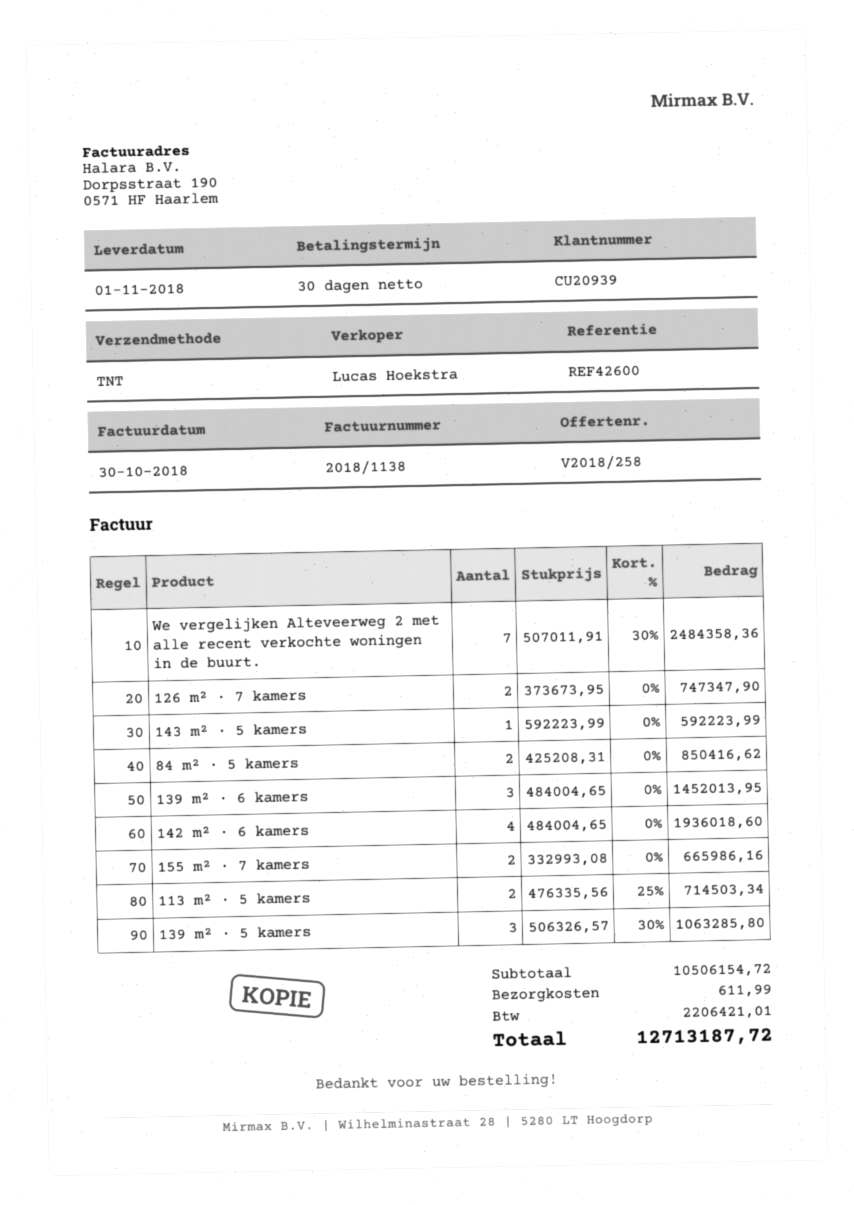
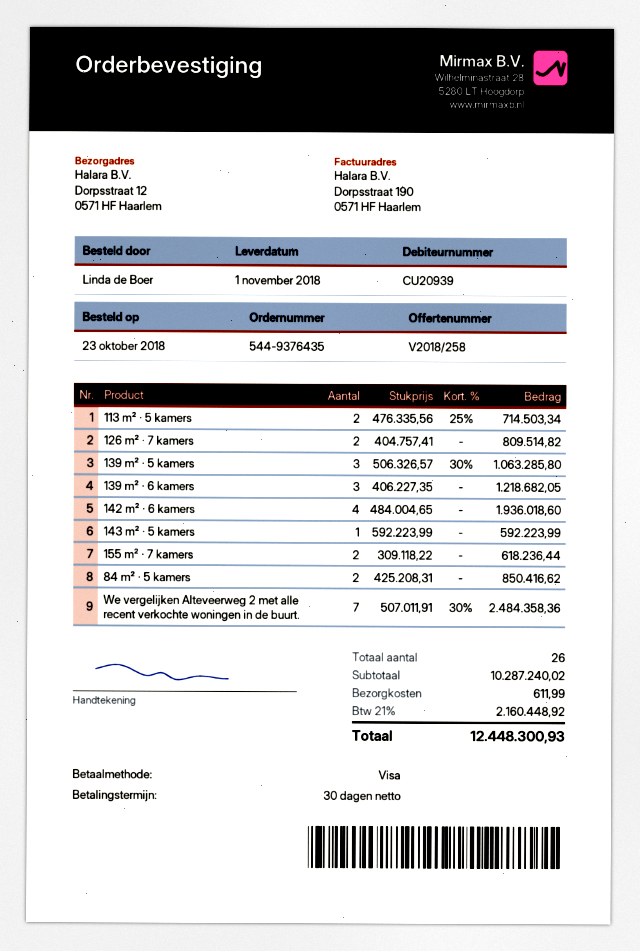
126 m² · 7 kamers: 2 x 373673.95 = 747347.90 -> 2 x 404757.41 = 809514.82
139 m² · 6 kamers: 3 x 484004.65 = 1452013.95 -> 3 x 406227.35 = 1218682.05
155 m² · 7 kamers: 2 x 332993.08 = 665986.16 -> 2 x 309118.22 = 618236.44
subtotal: 10506154.72 -> 10287240.02
tax: 2206421.01 -> 2160448.92
total: 12713187.72 -> 12448300.93

